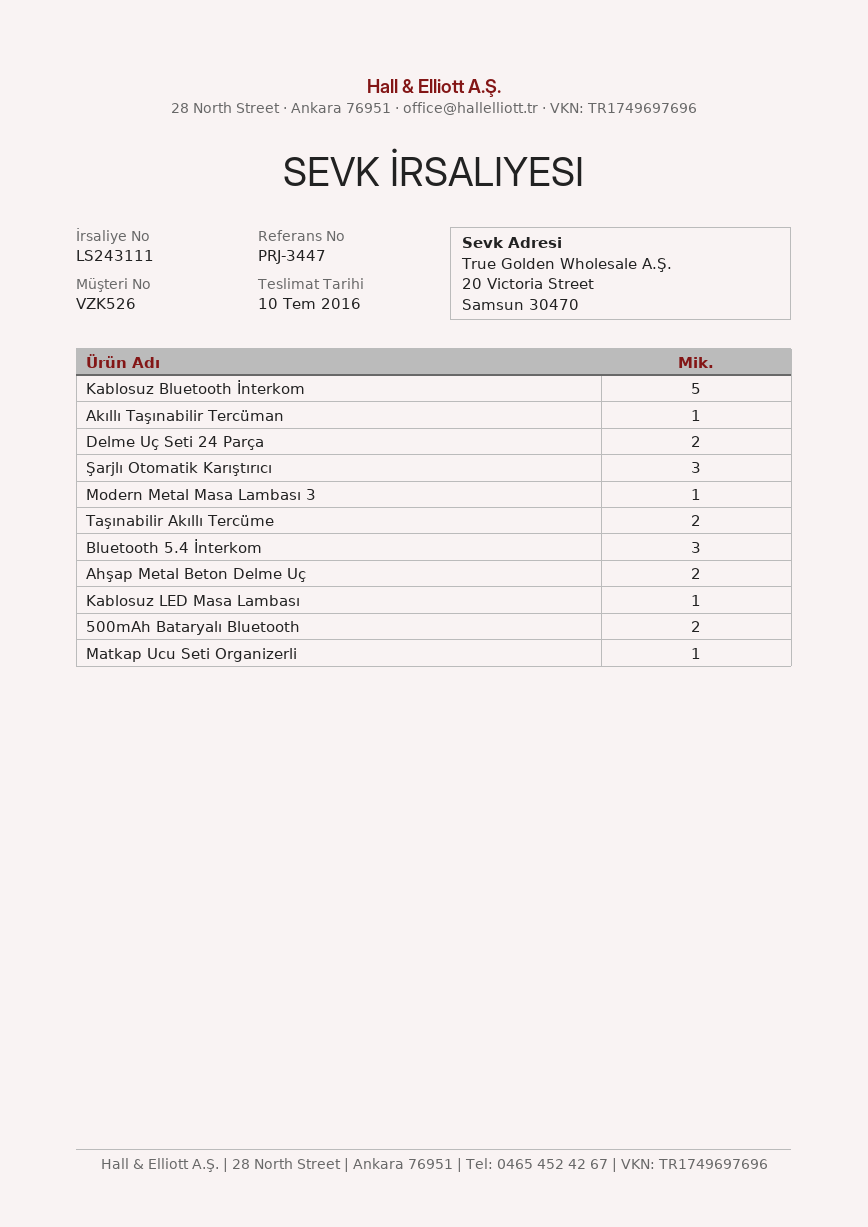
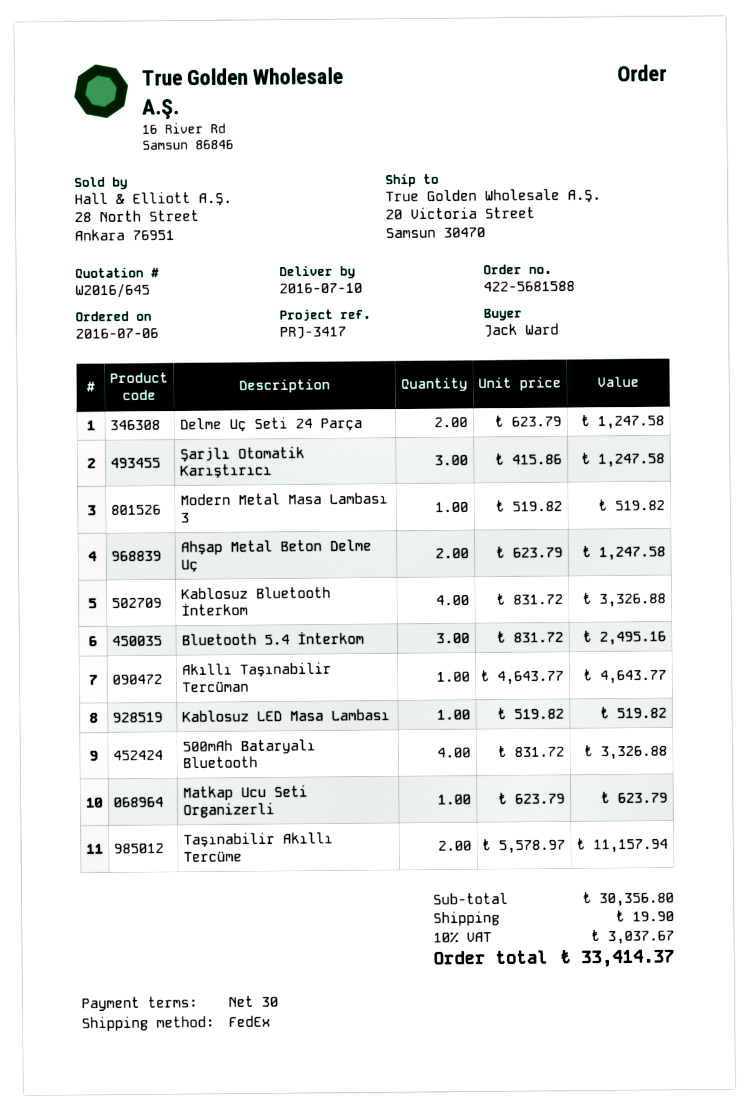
reference: PRJ-3447 -> PRJ-3417
Kablosuz Bluetooth İnterkom: 5 -> 4
500mAh Bataryalı Bluetooth: 2 -> 4

